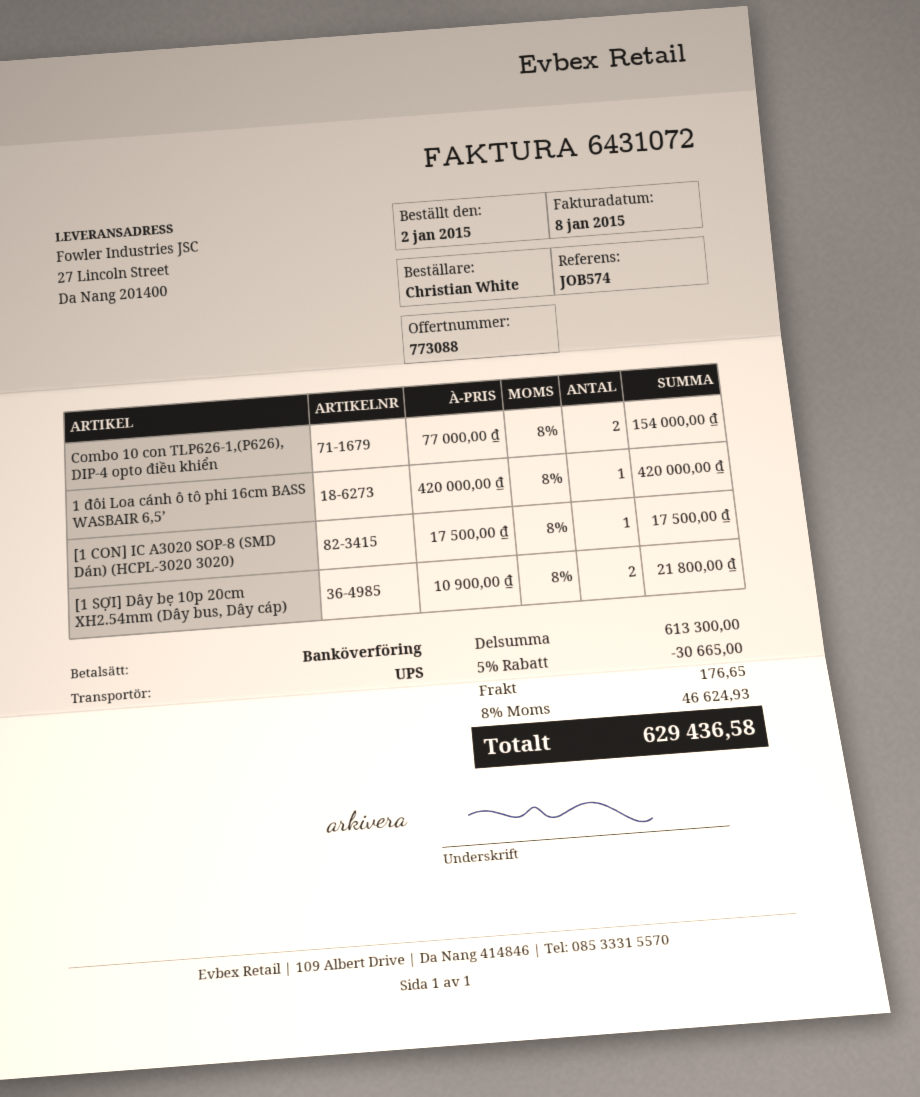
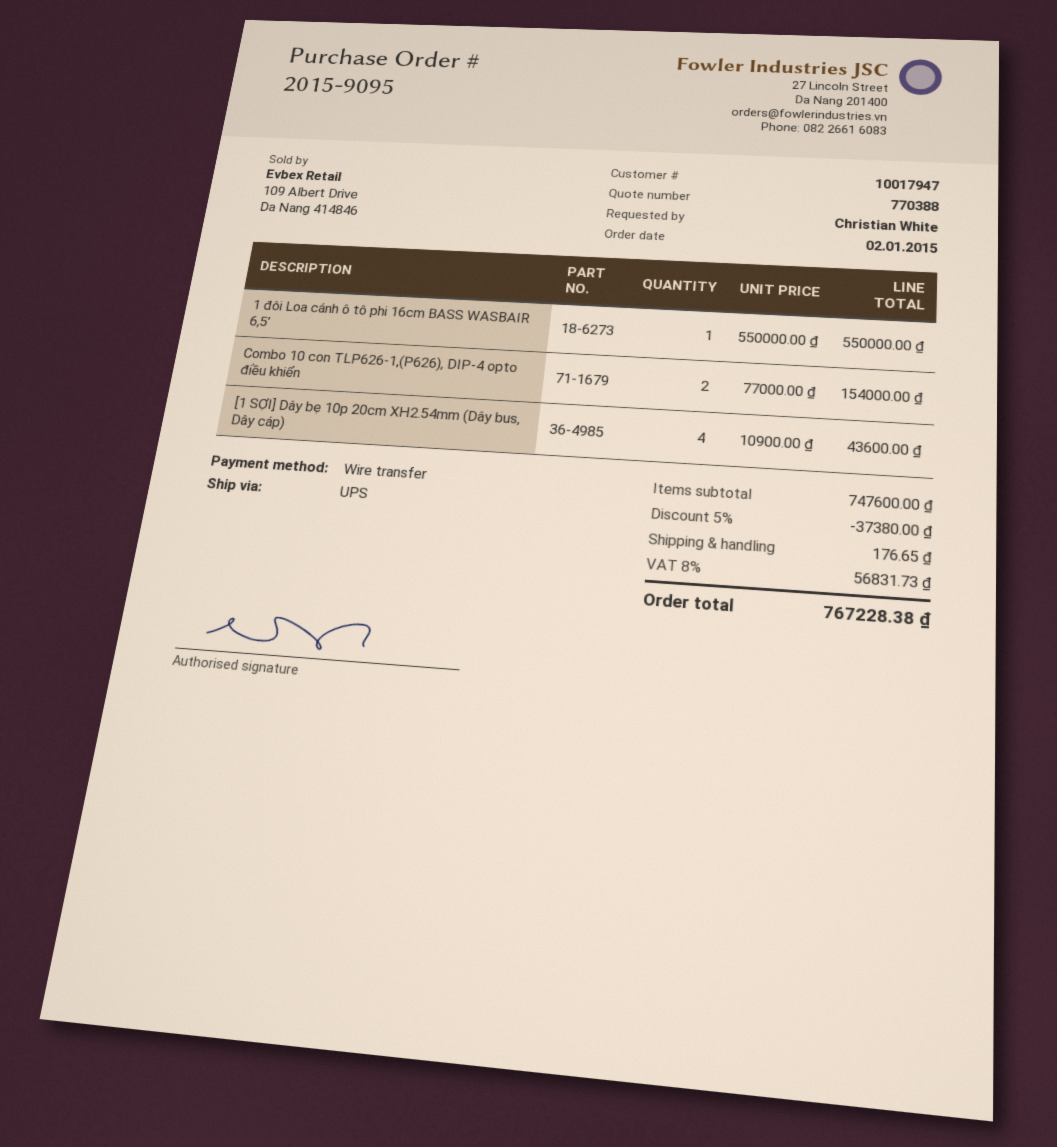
quote number: 773088 -> 770388
1 đôi Loa cánh ô tô phi 16cm BASS WASBAIR 6,5’: 1 x 420000.00 = 420000.00 -> 1 x 550000.00 = 550000.00
[1 CON] IC A3020 SOP-8 (SMD Dán) (HCPL-3020 3020): 1 x 17500.00 = 17500.00 -> none
[1 SỢI] Dây bẹ 10p 20cm XH2.54mm (Dây bus, Dây cáp): 2 x 10900.00 = 21800.00 -> 4 x 10900.00 = 43600.00
subtotal: 613300.00 -> 747600.00
discount: 5% = 30665.00 -> 5% = 37380.00
tax: 8% = 46624.93 -> 8% = 56831.73
total: 629436.58 -> 767228.38

